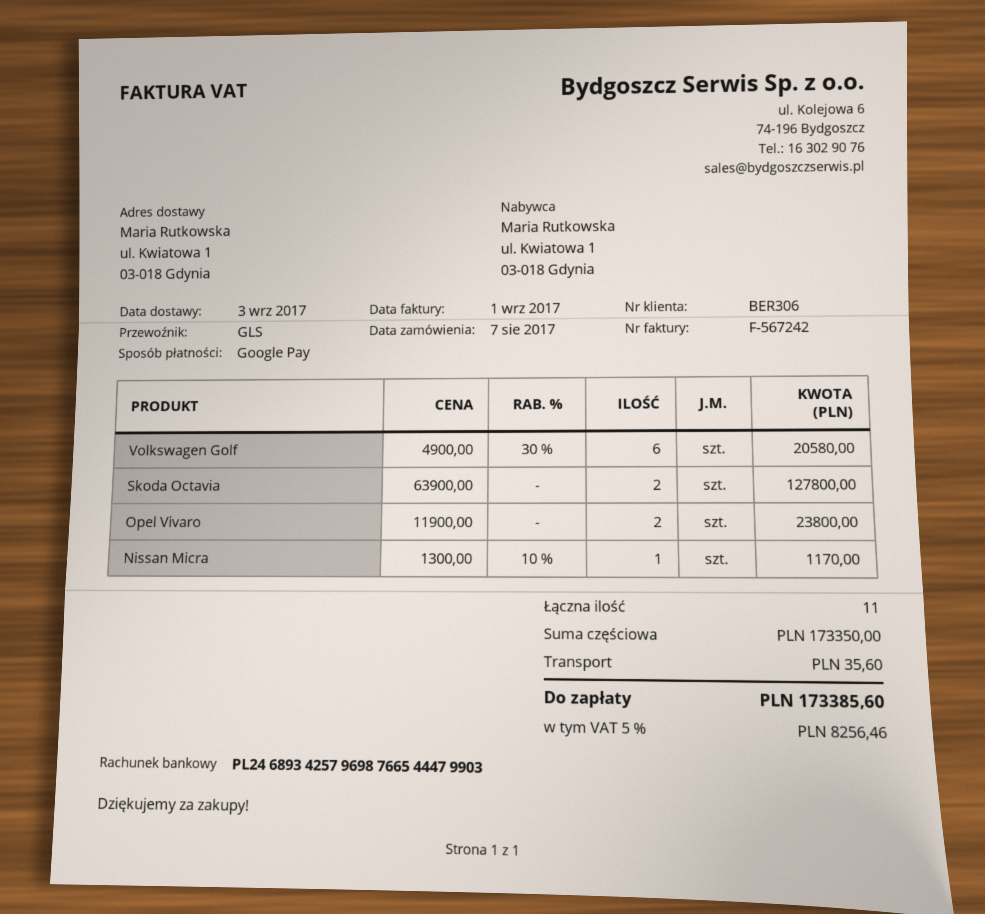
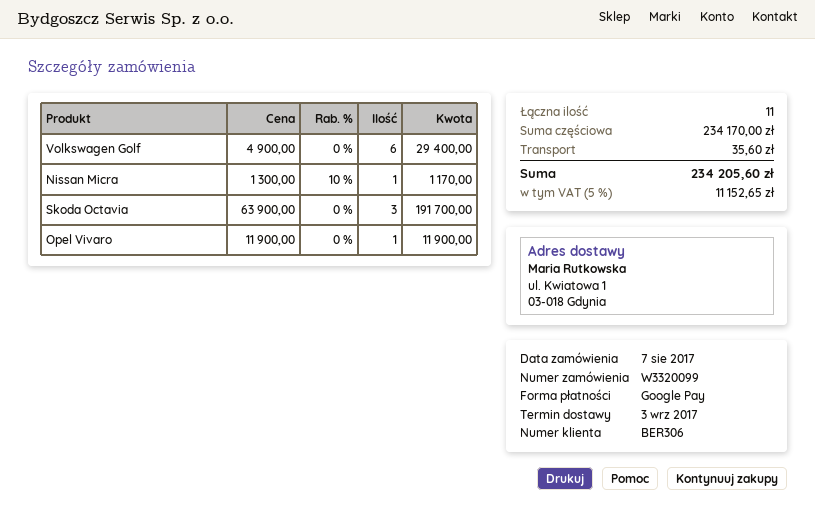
Volkswagen Golf: 6 x 4900.00 - 30% = 20580.00 -> 6 x 4900.00 = 29400.00
Skoda Octavia: 2 x 63900.00 = 127800.00 -> 3 x 63900.00 = 191700.00
Opel Vivaro: 2 x 11900.00 = 23800.00 -> 1 x 11900.00 = 11900.00
subtotal: 173350.00 -> 234170.00
tax: 5% = 8256.46 -> 5% = 11152.65
total: 173385.60 -> 234205.60

